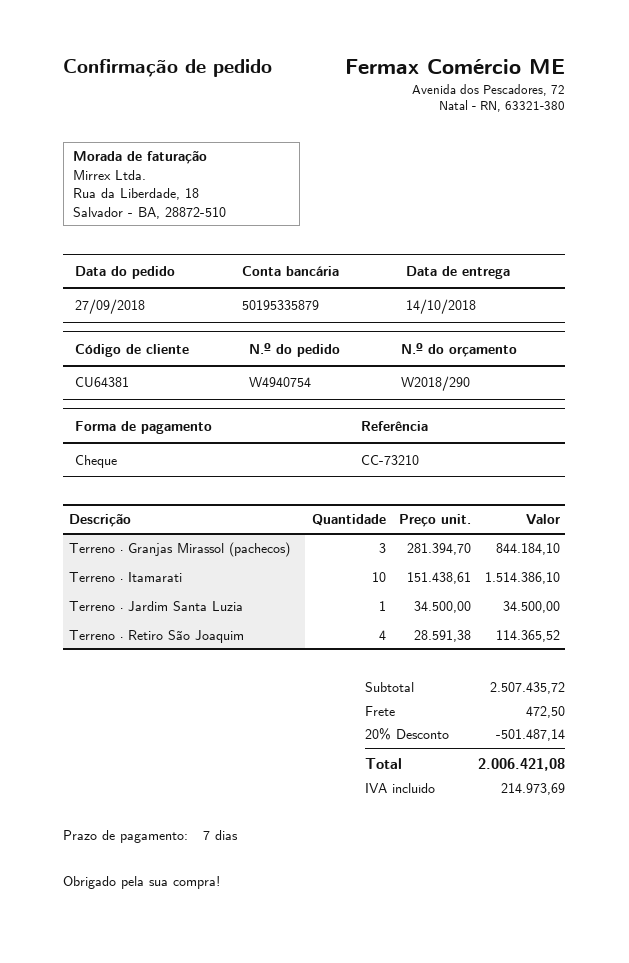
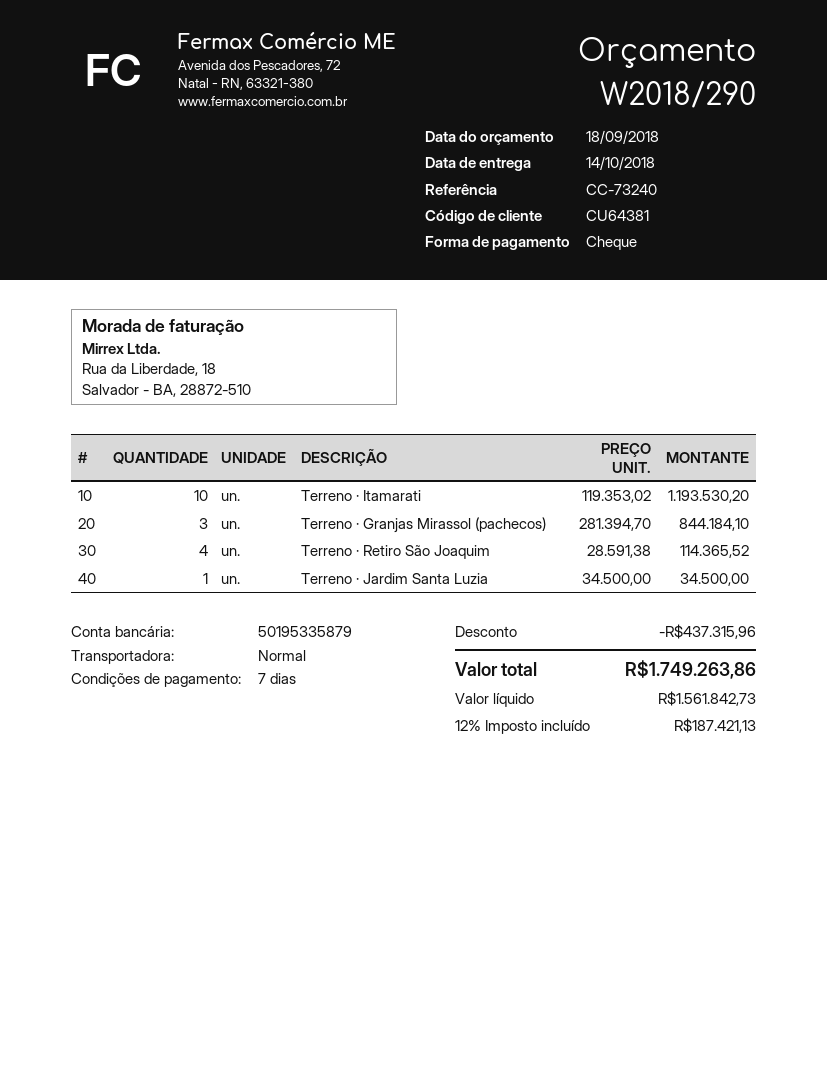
reference: CC-73210 -> CC-73240
Terreno · Itamarati: 10 x 151438.61 = 1514386.10 -> 10 x 119353.02 = 1193530.20
discount: 501487.14 -> 437315.96
shipping: 472.50 -> none
tax: 214973.69 -> 187421.13
total: 2006421.08 -> 1749263.86

